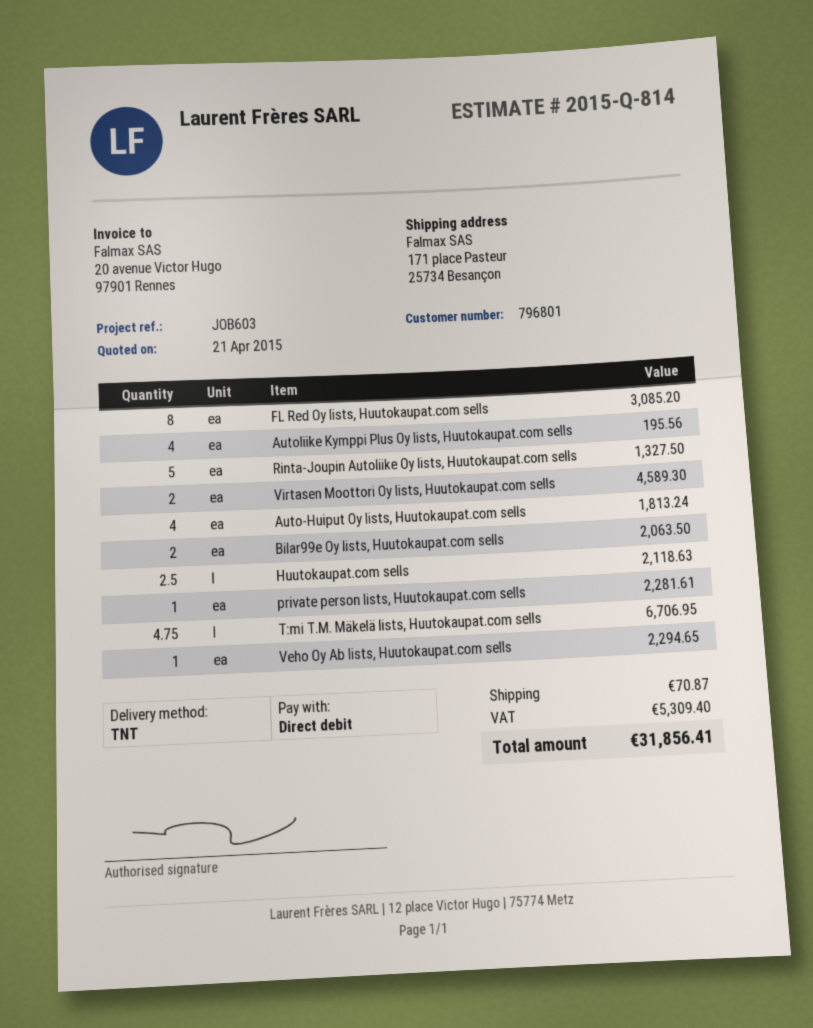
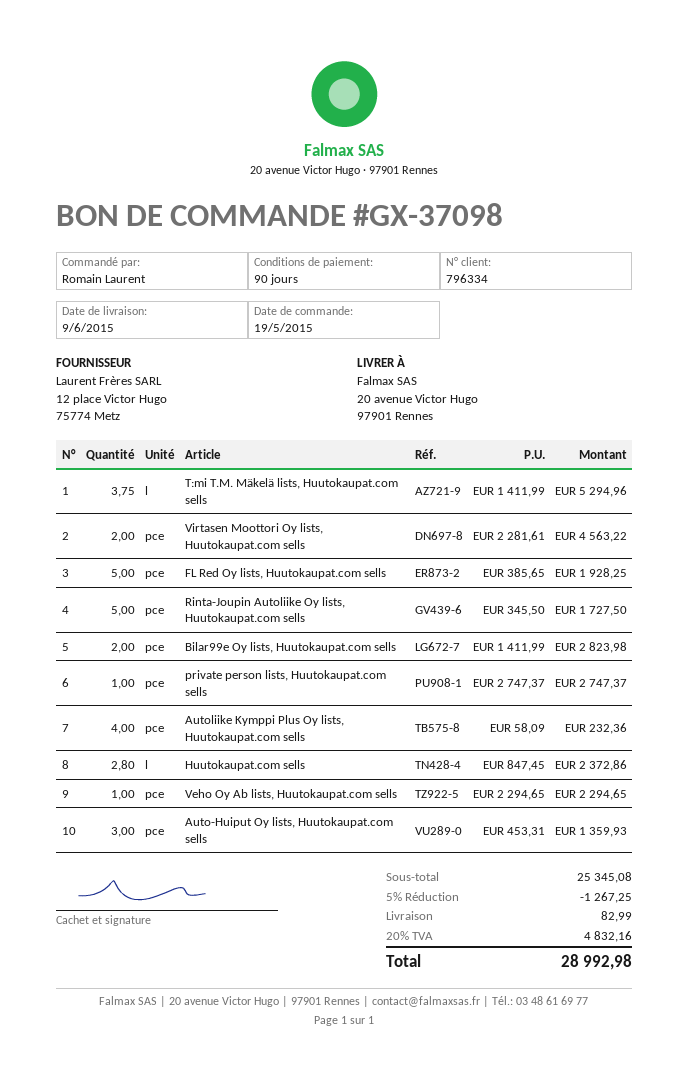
customer number: 796801 -> 796334
ship to: 171 place Pasteur, 25734 Besançon -> 20 avenue Victor Hugo, 97901 Rennes
FL Red Oy lists, Huutokaupat.com sells: 8 for 3085.20 -> 5 for 1928.25
Autoliike Kymppi Plus Oy lists, Huutokaupat.com sells: 4 for 195.56 -> 4 for 232.36
Rinta-Joupin Autoliike Oy lists, Huutokaupat.com sells: 5 for 1327.50 -> 5 for 1727.50
Virtasen Moottori Oy lists, Huutokaupat.com sells: 2 for 4589.30 -> 2 for 4563.22
Auto-Huiput Oy lists, Huutokaupat.com sells: 4 for 1813.24 -> 3 for 1359.93
Bilar99e Oy lists, Huutokaupat.com sells: 2 for 2063.50 -> 2 for 2823.98
Huutokaupat.com sells: 2.5 for 2118.63 -> 2.8 for 2372.86
private person lists, Huutokaupat.com sells: 1 for 2281.61 -> 1 for 2747.37
T:mi T.M. Mäkelä lists, Huutokaupat.com sells: 4.75 for 6706.95 -> 3.75 for 5294.96
discount: none -> 5% = 1267.25
shipping: 70.87 -> 82.99
tax: 5309.40 -> 4832.16
total: 31856.41 -> 28992.98

